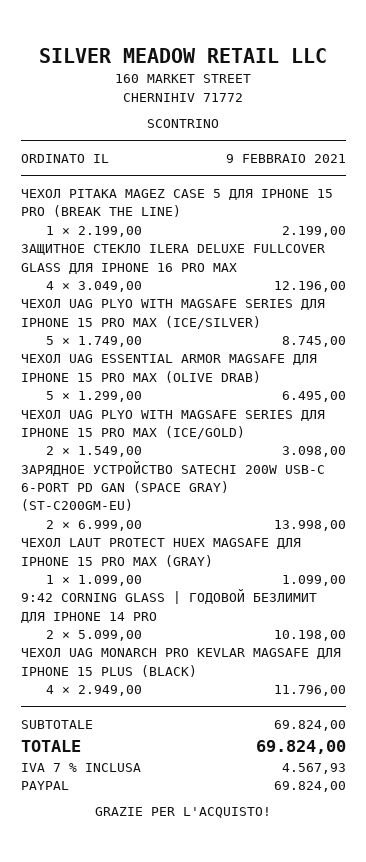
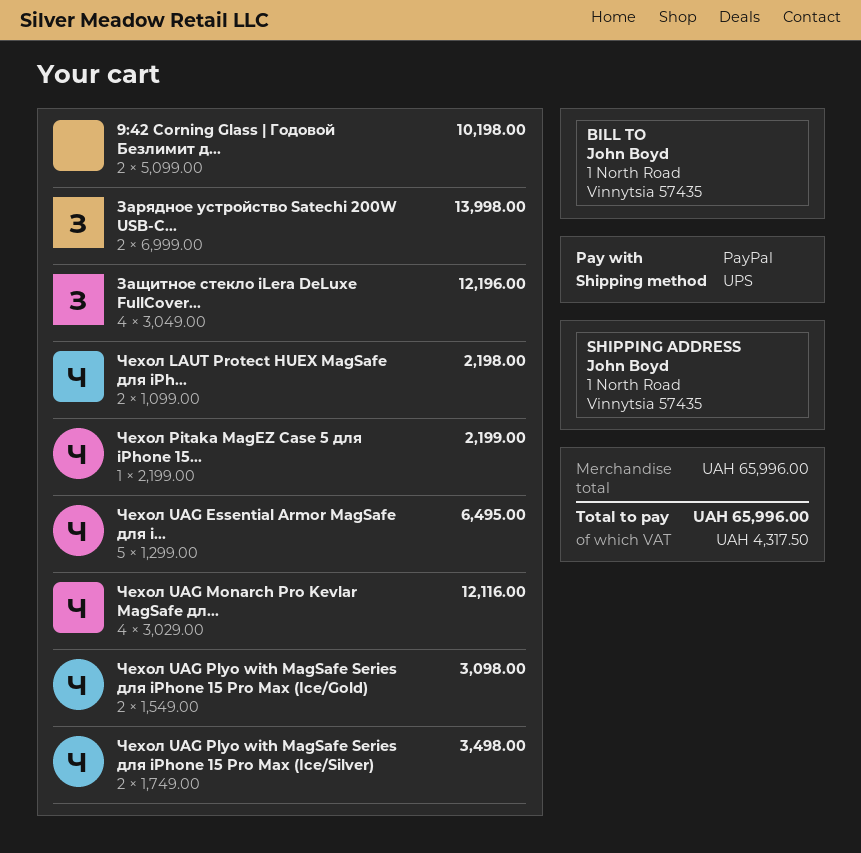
ЧЕХОЛ UAG PLYO WITH MAGSAFE SERIES ДЛЯ IPHONE 15 PRO MAX (ICE/SILVER): 5 x 1749.00 = 8745.00 -> 2 x 1749.00 = 3498.00
ЧЕХОЛ LAUT PROTECT HUEX MAGSAFE ДЛЯ IPHONE 15 PRO MAX (GRAY): 1 x 1099.00 = 1099.00 -> 2 x 1099.00 = 2198.00
ЧЕХОЛ UAG MONARCH PRO KEVLAR MAGSAFE ДЛЯ IPHONE 15 PLUS (BLACK): 4 x 2949.00 = 11796.00 -> 4 x 3029.00 = 12116.00
subtotal: 69824.00 -> 65996.00
tax: 4567.93 -> 4317.50
total: 69824.00 -> 65996.00

